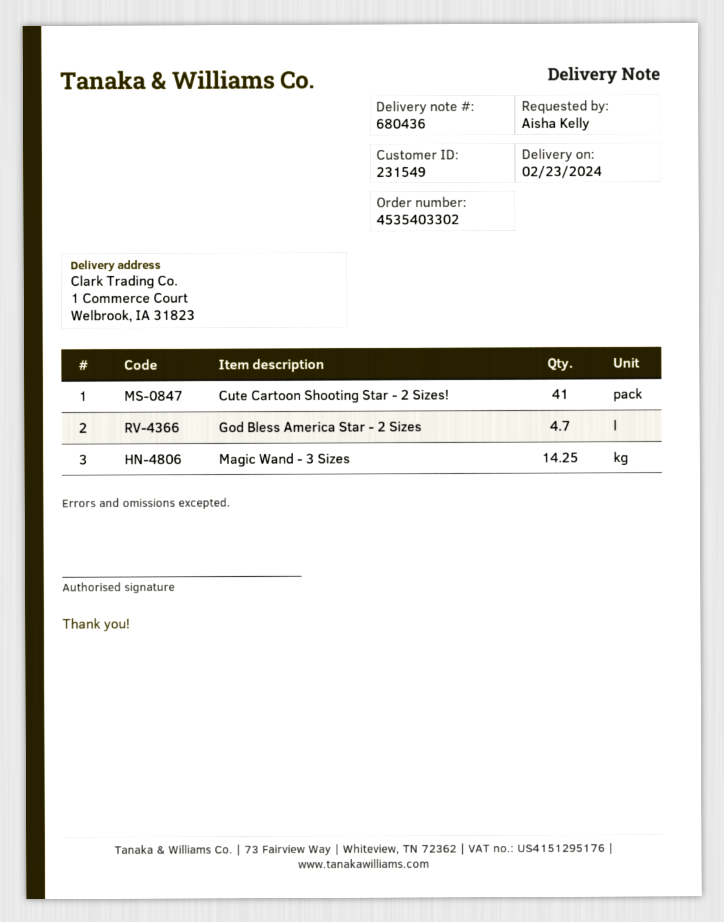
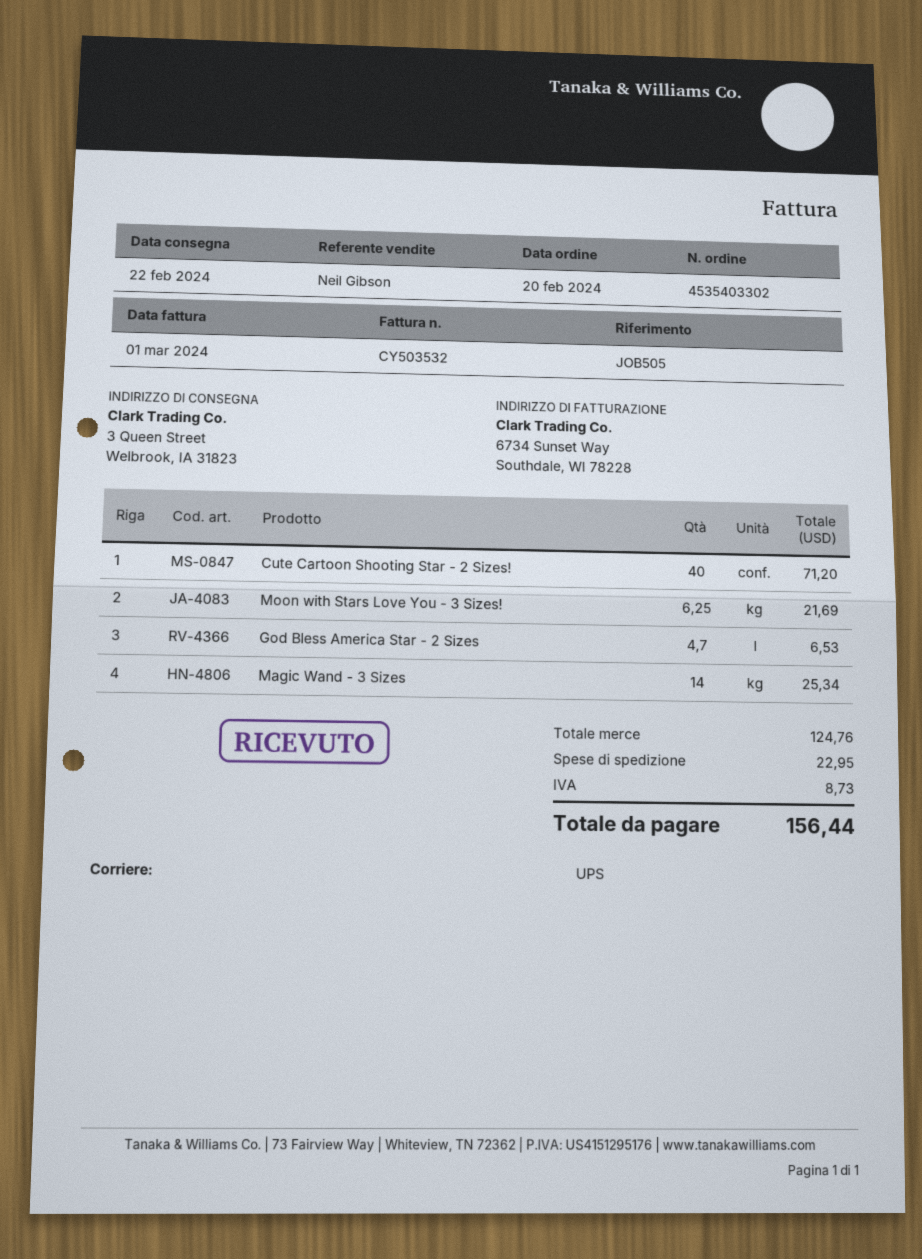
delivery date: 2024-02-23 -> 2024-02-22
ship to: 1 Commerce Court, Welbrook, IA 31823 -> 3 Queen Street, Welbrook, IA 31823
Cute Cartoon Shooting Star - 2 Sizes!: 41 -> 40
Magic Wand - 3 Sizes: 14.25 -> 14
Moon with Stars Love You - 3 Sizes!: none -> 6.25

